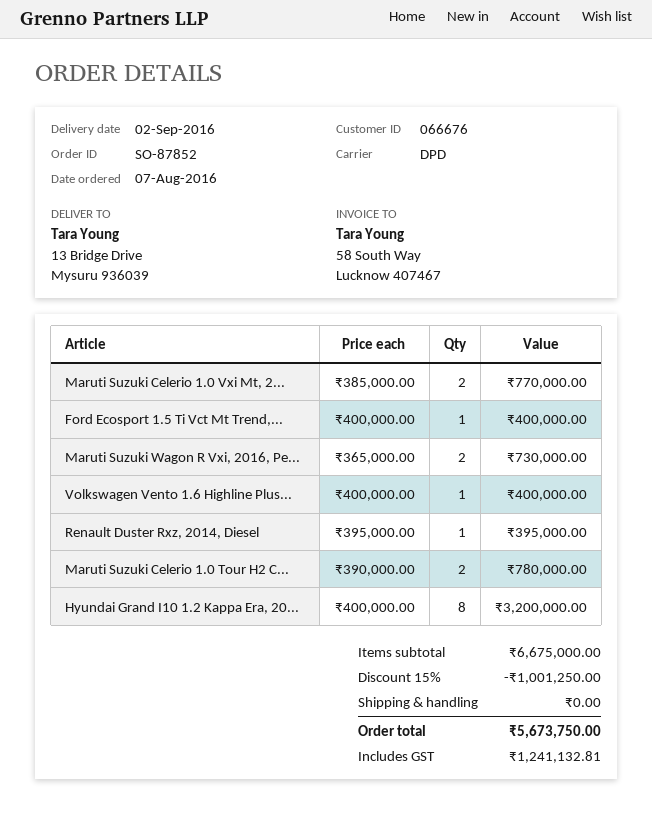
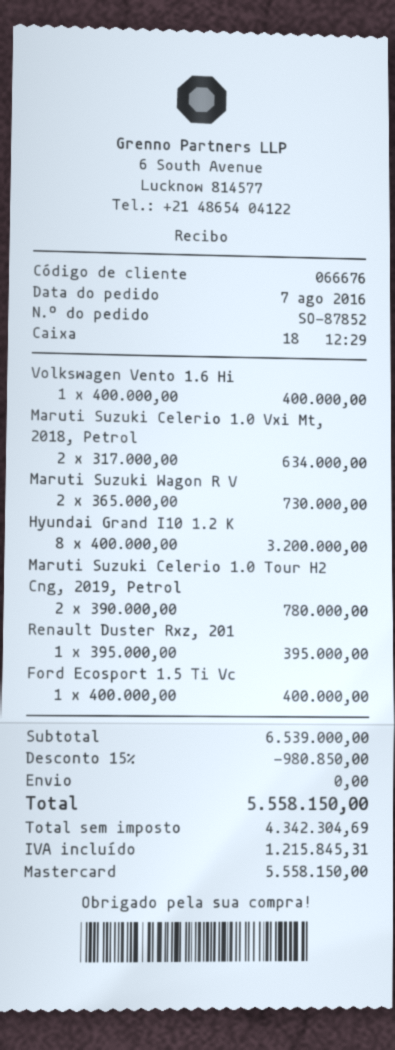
Maruti Suzuki Celerio 1.0 Vxi Mt, 2...: 2 x 385000.00 = 770000.00 -> 2 x 317000.00 = 634000.00
subtotal: 6675000.00 -> 6539000.00
discount: 15% = 1001250.00 -> 15% = 980850.00
tax: 1241132.81 -> 1215845.31
total: 5673750.00 -> 5558150.00

